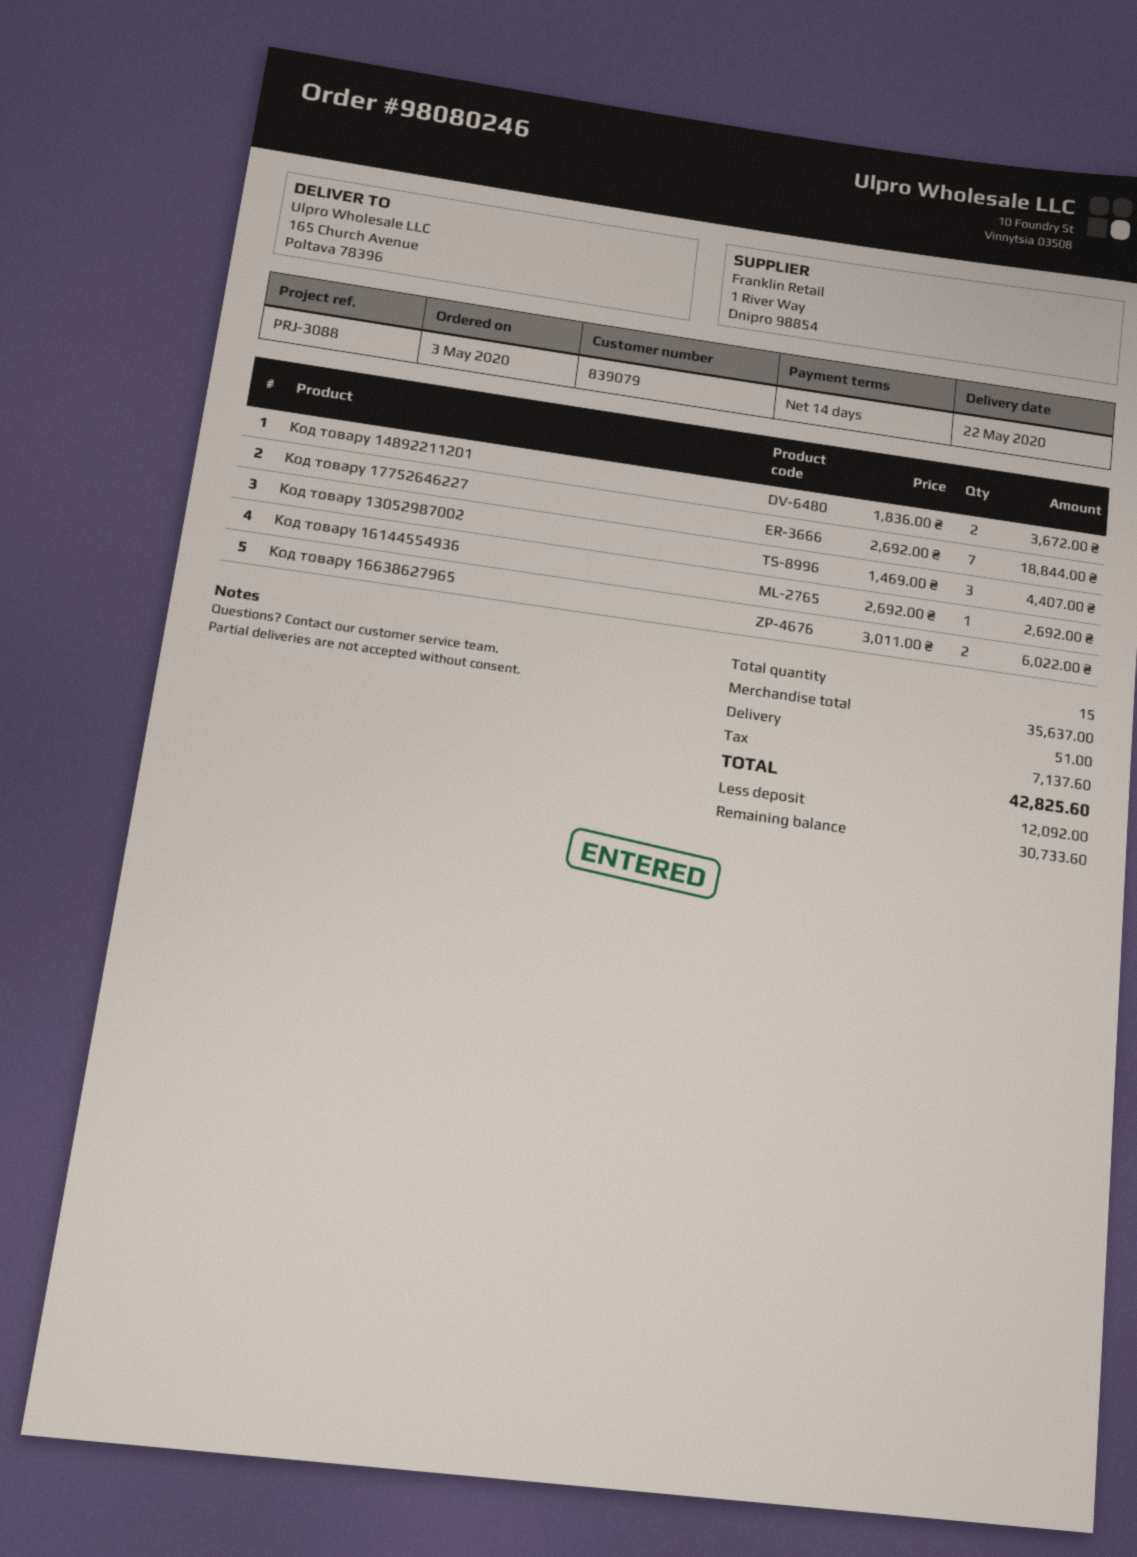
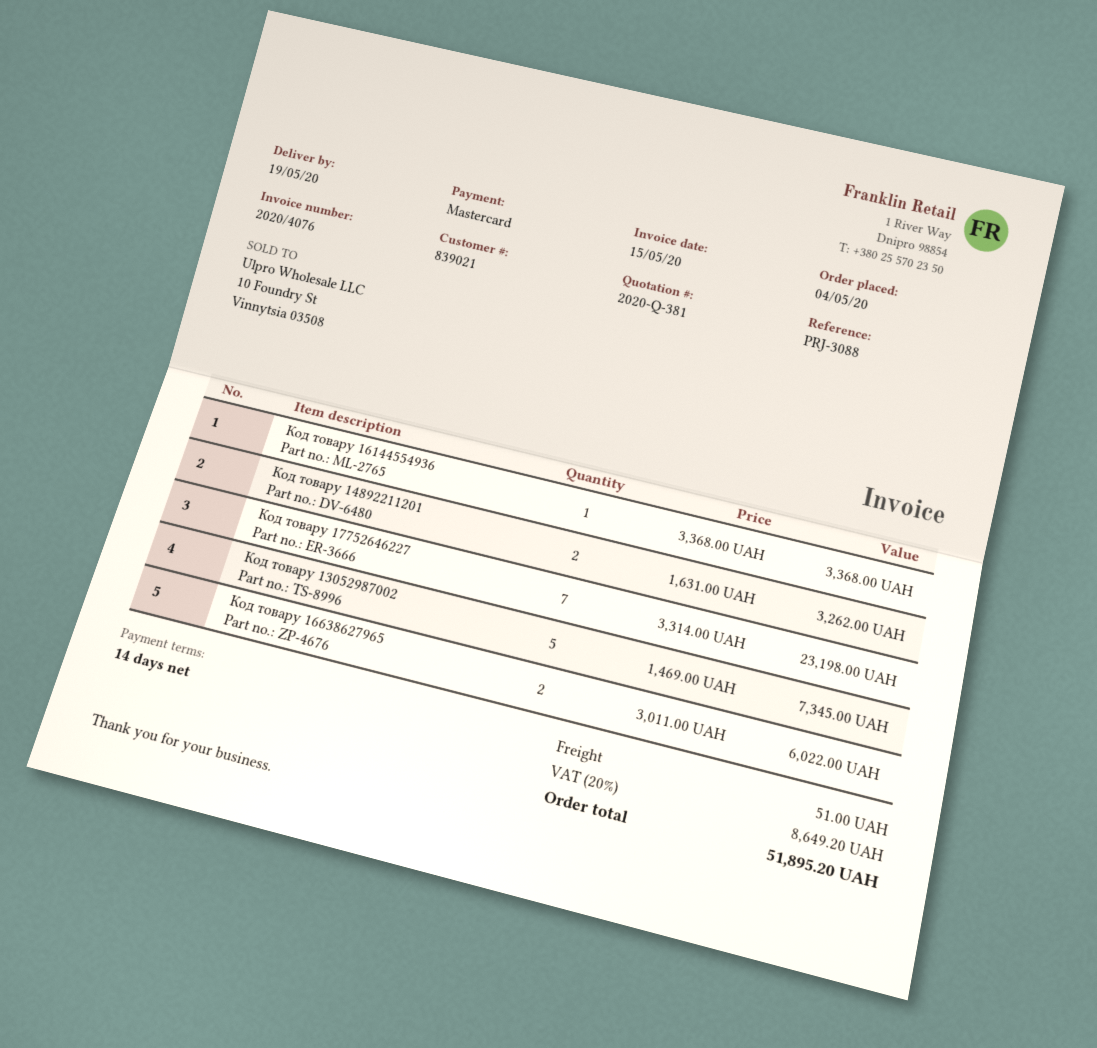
order date: 2020-05-03 -> 2020-05-04
delivery date: 2020-05-22 -> 2020-05-19
customer number: 839079 -> 839021
Код товару 14892211201: 2 x 1836.00 = 3672.00 -> 2 x 1631.00 = 3262.00
Код товару 17752646227: 7 x 2692.00 = 18844.00 -> 7 x 3314.00 = 23198.00
Код товару 13052987002: 3 x 1469.00 = 4407.00 -> 5 x 1469.00 = 7345.00
Код товару 16144554936: 1 x 2692.00 = 2692.00 -> 1 x 3368.00 = 3368.00
tax: 7137.60 -> 8649.20
total: 42825.60 -> 51895.20

